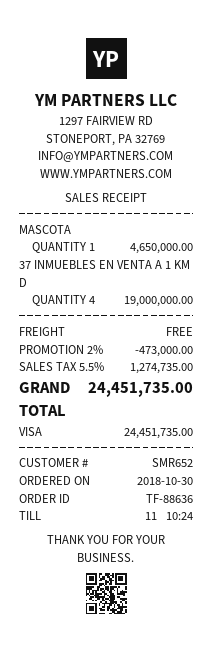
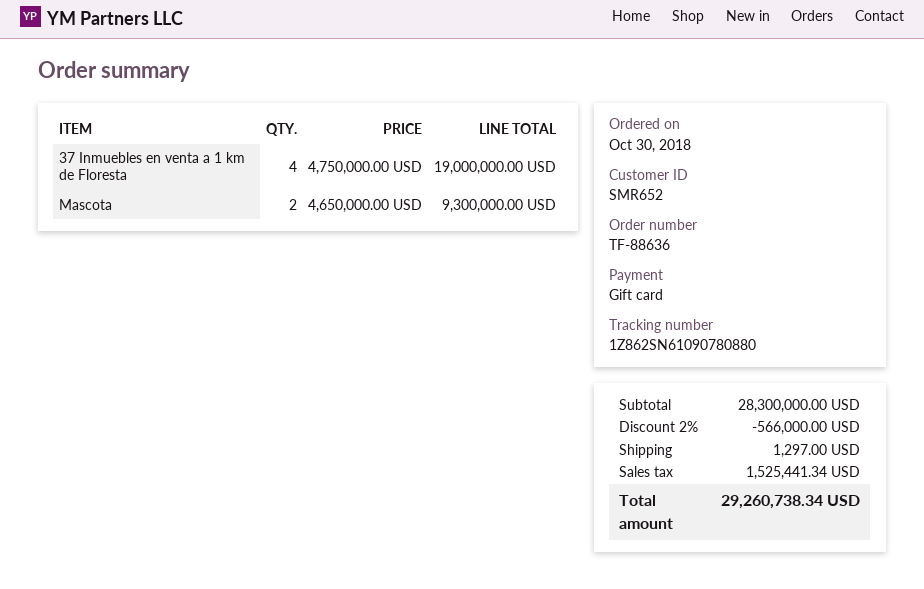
payment method: Visa -> gift card
MASCOTA: 1 for 4650000.00 -> 2 for 9300000.00
discount: 2% = 473000.00 -> 2% = 566000.00
shipping: 0.00 -> 1297.00
tax: 1274735.00 -> 1525441.34
total: 24451735.00 -> 29260738.34

